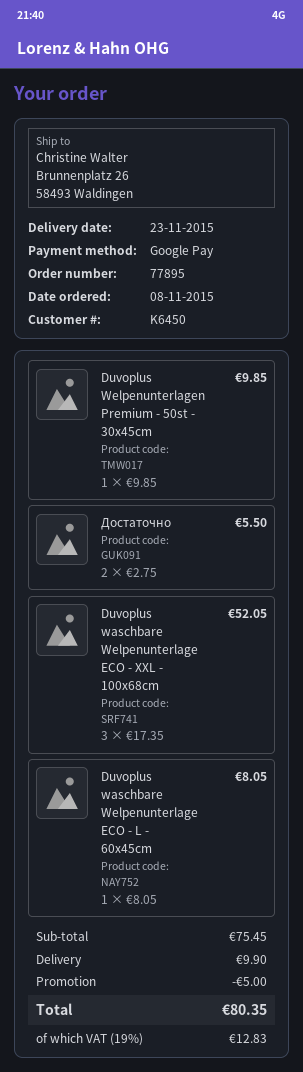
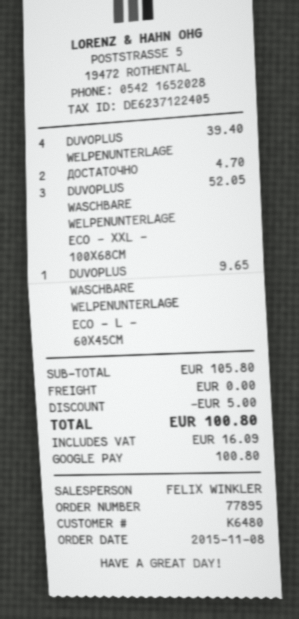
customer number: K6450 -> K6480
Duvoplus Welpenunterlagen Premium - 50st - 30x45cm: 1 for 9.85 -> 4 for 39.40
Достаточно: 2 for 5.50 -> 2 for 4.70
Duvoplus waschbare Welpenunterlage ECO - L - 60x45cm: 1 for 8.05 -> 1 for 9.65
subtotal: 75.45 -> 105.80
shipping: 9.90 -> 0.00
tax: 12.83 -> 16.09
total: 80.35 -> 100.80

